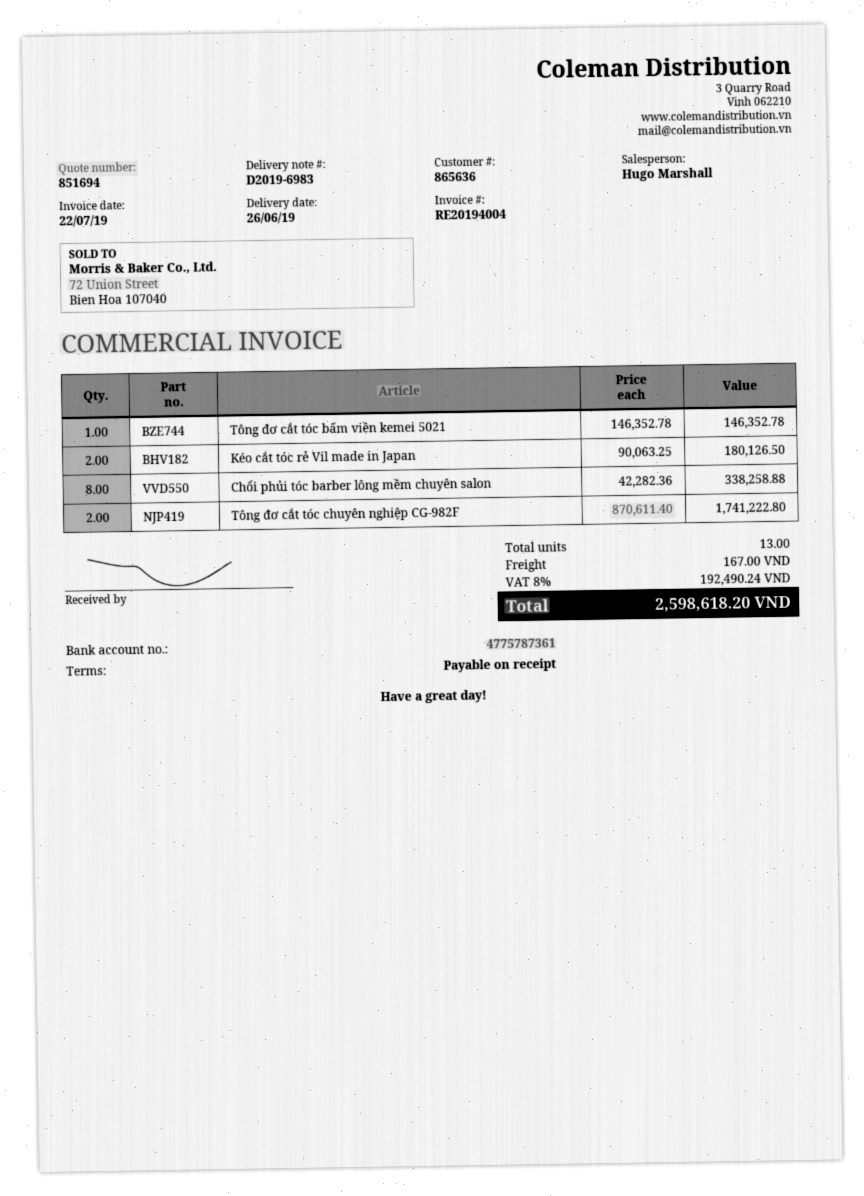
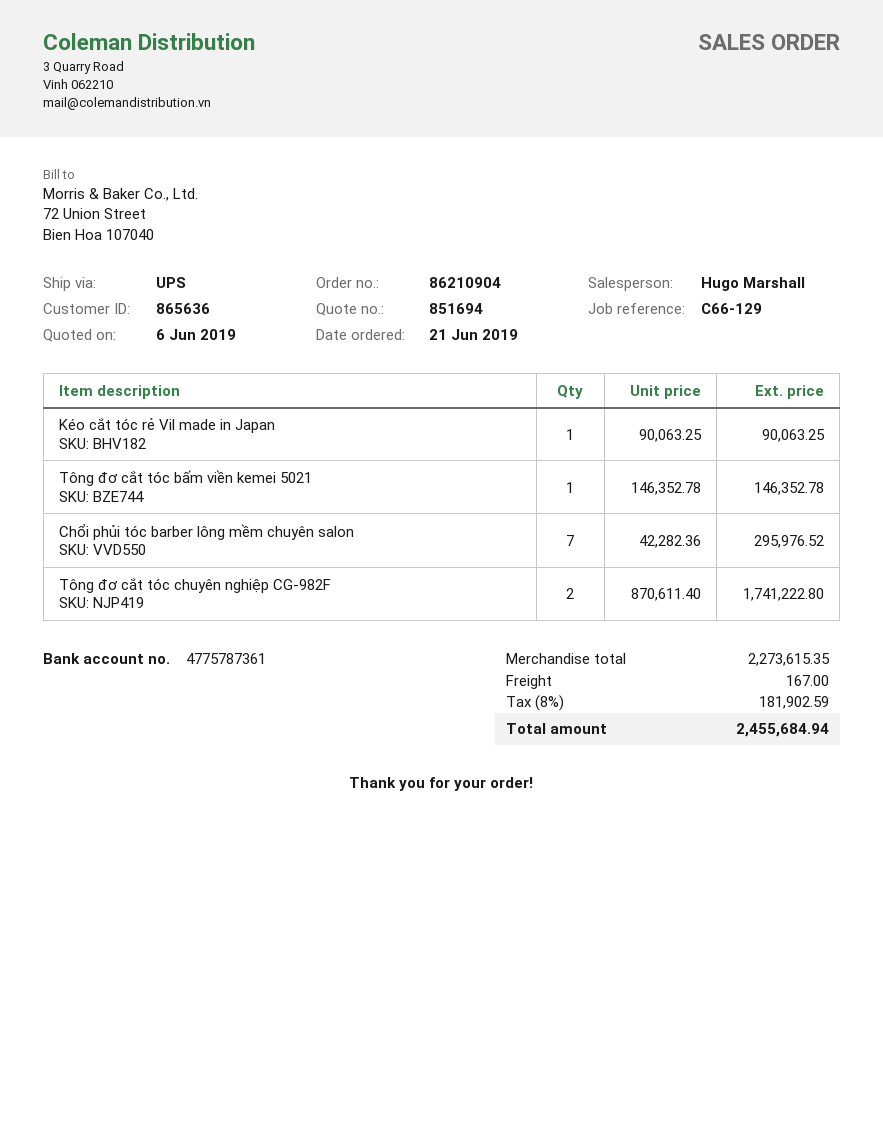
Kéo cắt tóc rẻ Vil made in Japan: 2 x 90063.25 = 180126.50 -> 1 x 90063.25 = 90063.25
Chổi phủi tóc barber lông mềm chuyên salon: 8 x 42282.36 = 338258.88 -> 7 x 42282.36 = 295976.52
tax: 8% = 192490.24 -> 8% = 181902.59
total: 2598618.20 -> 2455684.94

